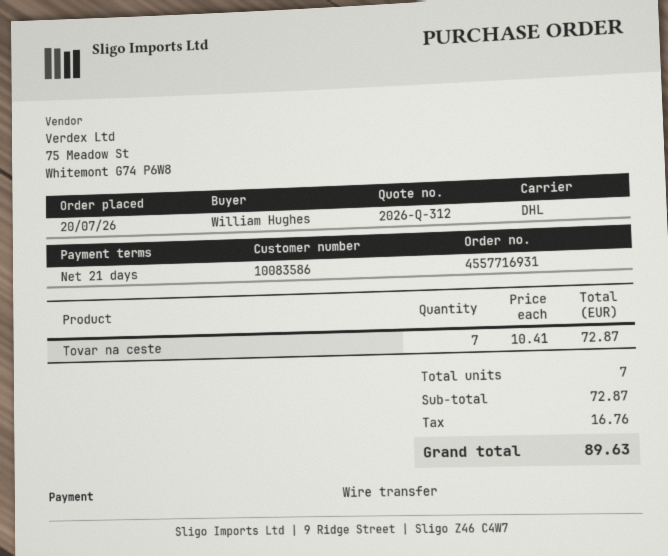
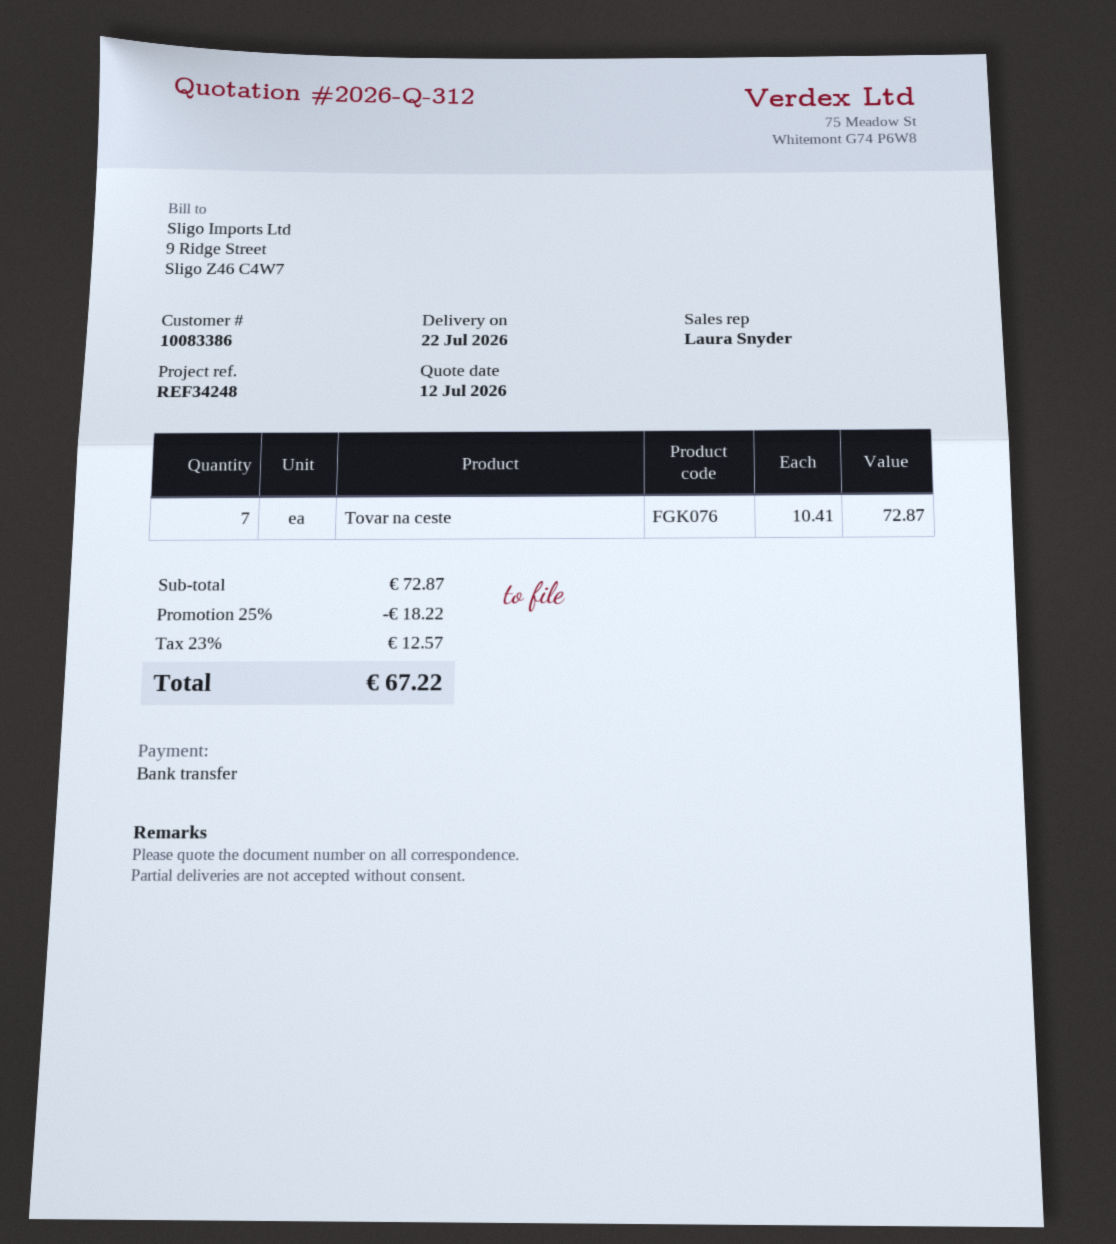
customer number: 10083586 -> 10083386
discount: none -> 25% = 18.22
tax: 16.76 -> 12.57
total: 89.63 -> 67.22

